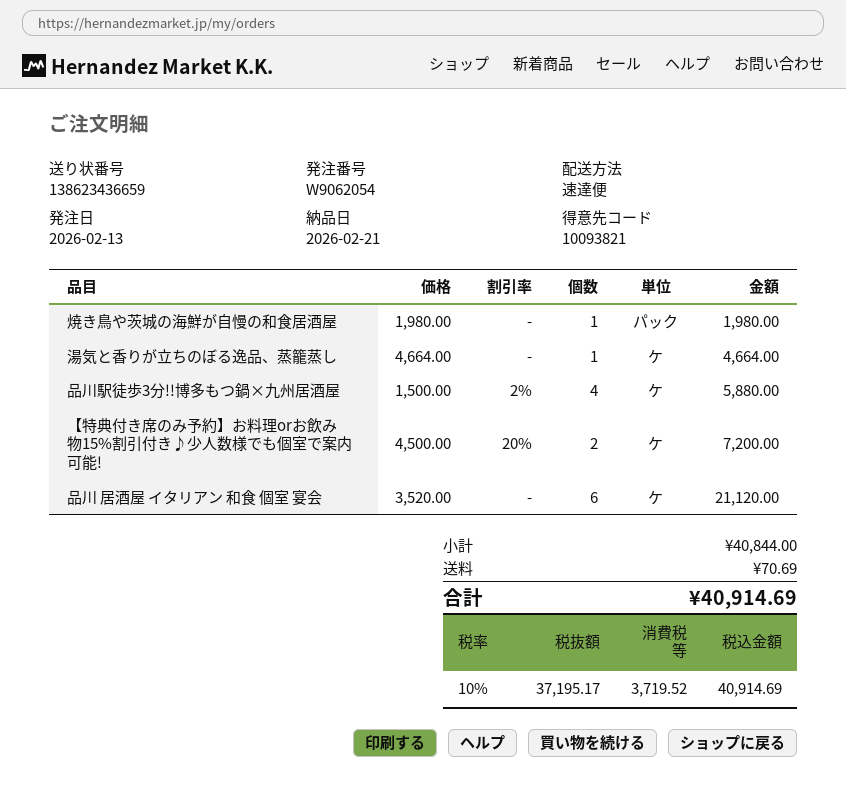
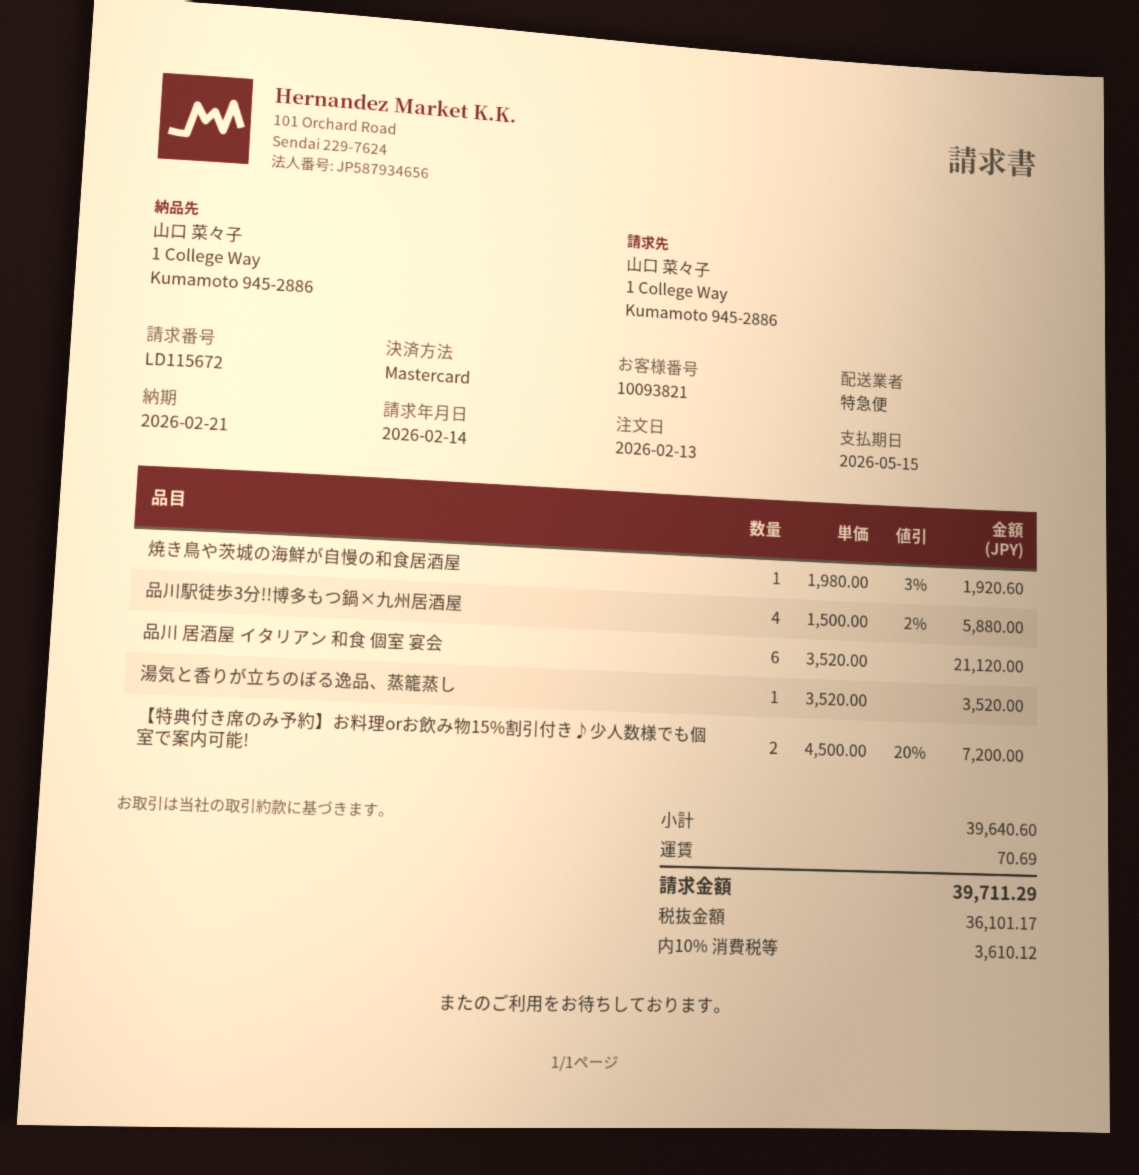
焼き鳥や茨城の海鮮が自慢の和食居酒屋: 1 x 1980.00 = 1980.00 -> 1 x 1980.00 - 3% = 1920.60
湯気と香りが立ちのぼる逸品、蒸籠蒸し: 1 x 4664.00 = 4664.00 -> 1 x 3520.00 = 3520.00
subtotal: 40844.00 -> 39640.60
net: 37195.17 -> 36101.17
tax: 10% = 3719.52 -> 10% = 3610.12
total: 40914.69 -> 39711.29

